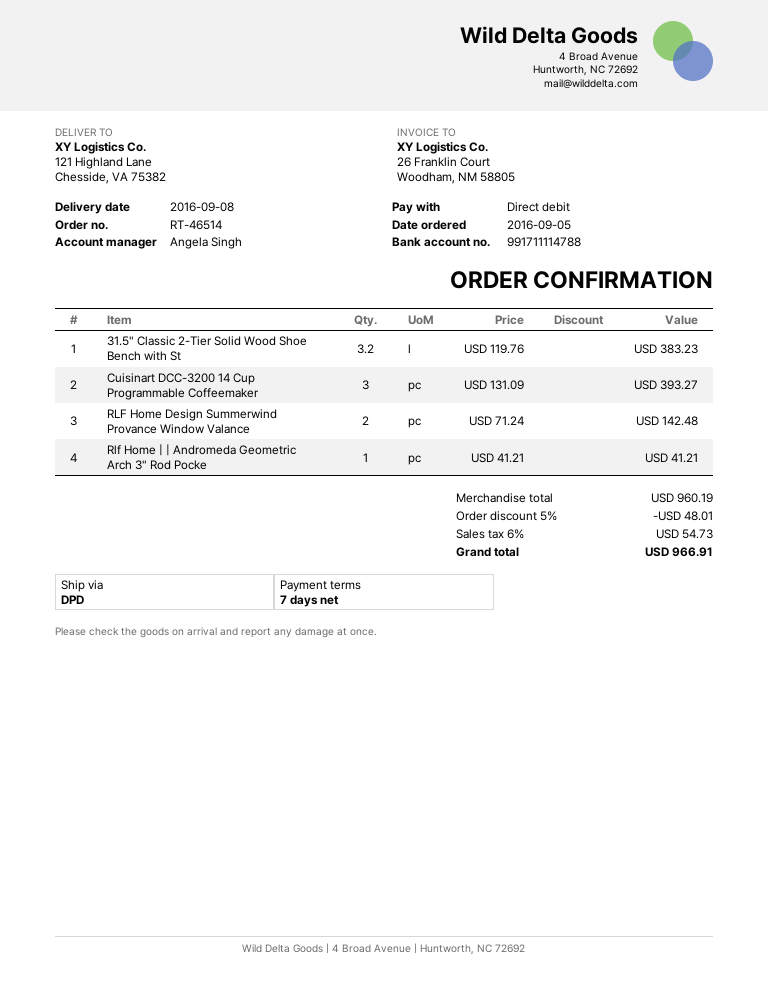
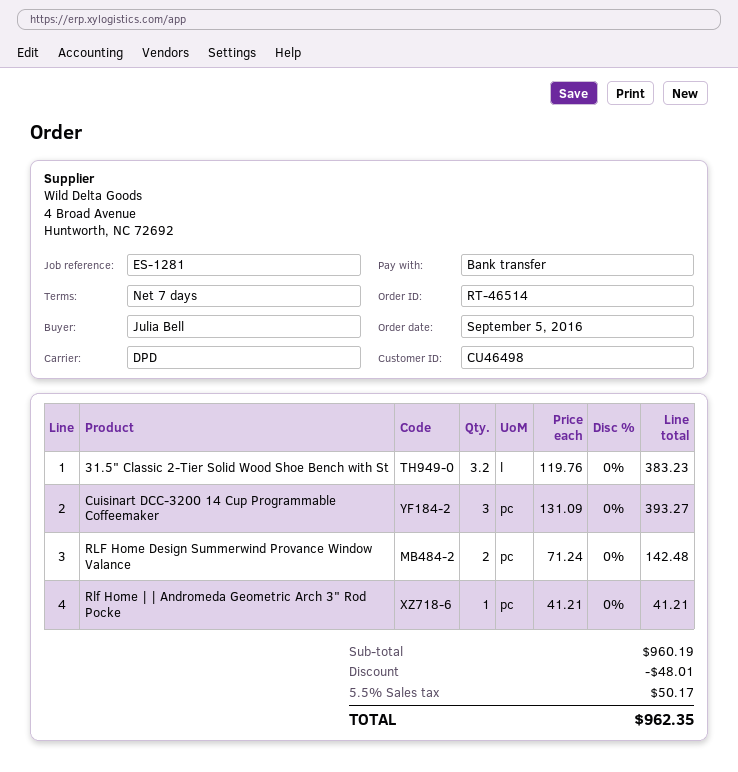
payment method: direct debit -> bank transfer
tax: 6% = 54.73 -> 5.5% = 50.17
total: 966.91 -> 962.35

